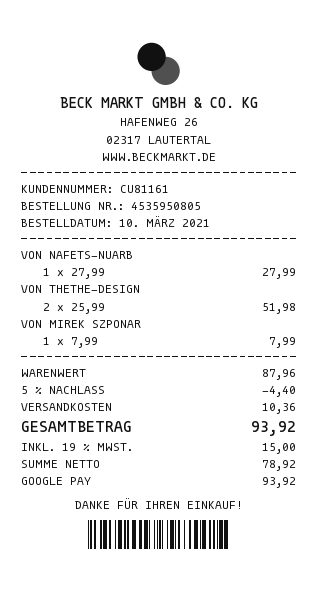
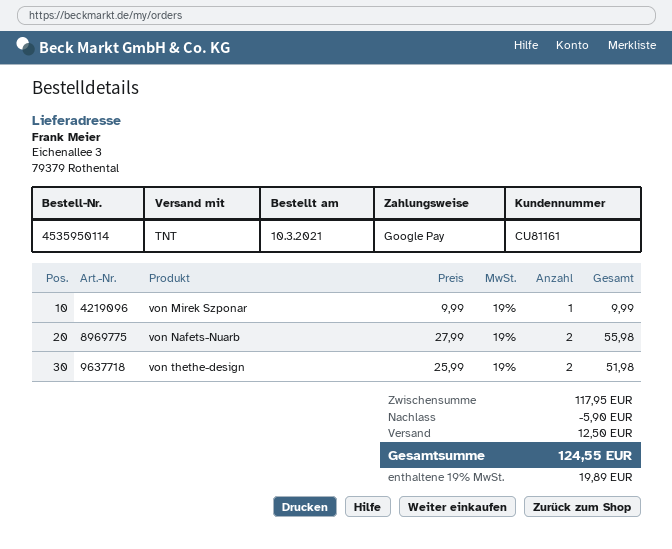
order number: 4535950805 -> 4535950114
VON NAFETS-NUARB: 1 x 27.99 = 27.99 -> 2 x 27.99 = 55.98
VON MIREK SZPONAR: 1 x 7.99 = 7.99 -> 1 x 9.99 = 9.99
subtotal: 87.96 -> 117.95
discount: 4.40 -> 5.90
shipping: 10.36 -> 12.50
tax: 19% = 15.00 -> 19% = 19.89
total: 93.92 -> 124.55

